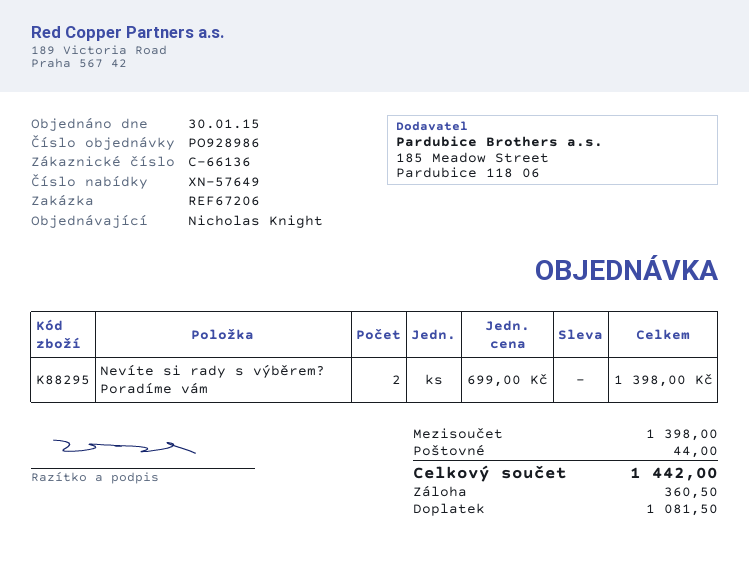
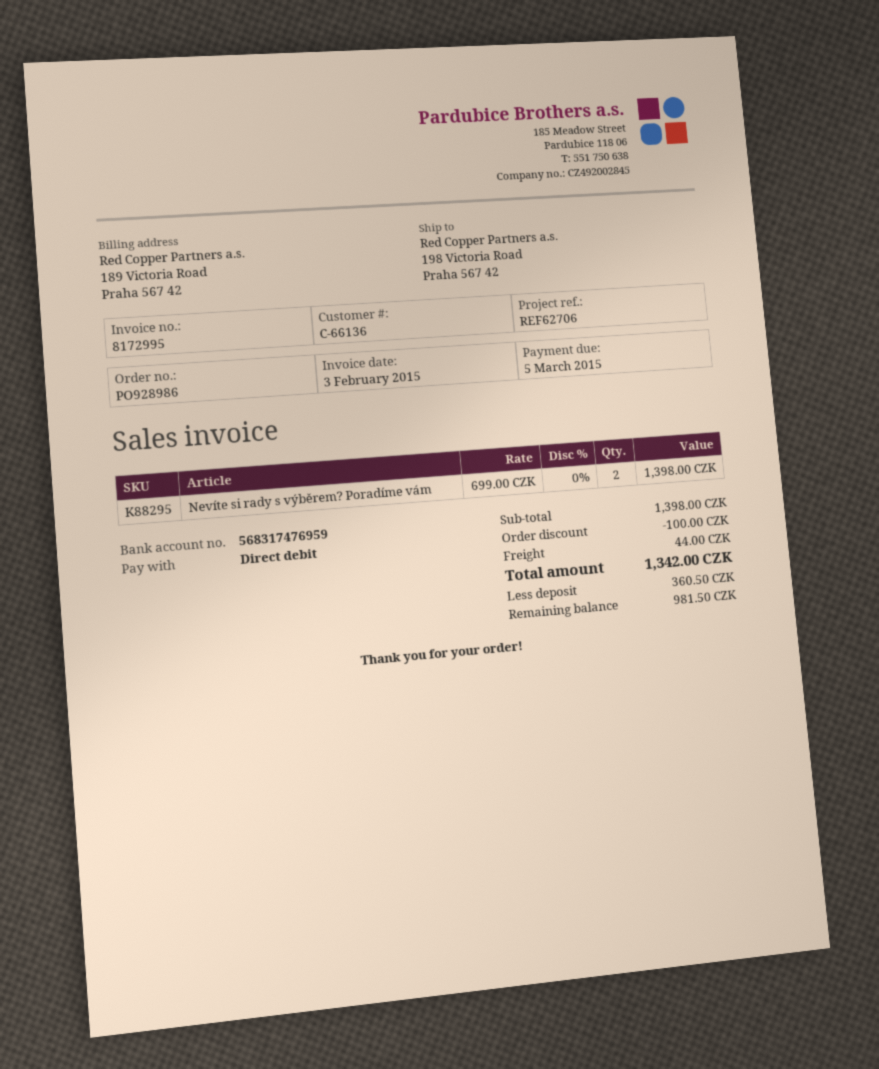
reference: REF67206 -> REF62706
discount: none -> 100.00
total: 1442.00 -> 1342.00
balance: 1081.50 -> 981.50

